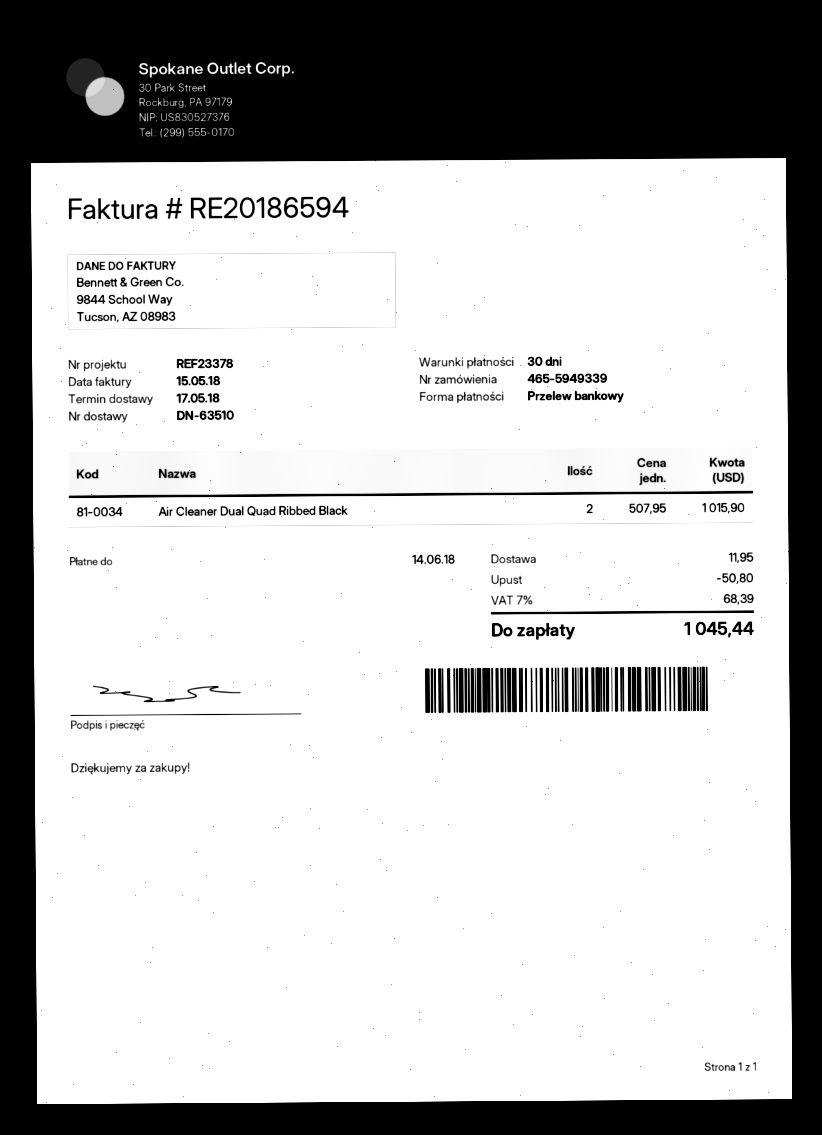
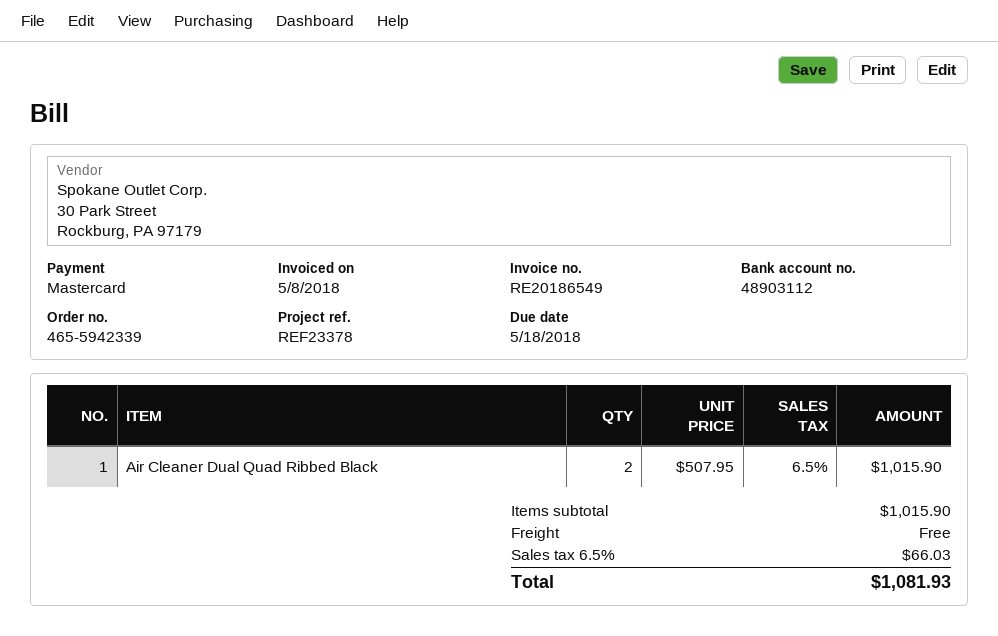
order number: 465-5949339 -> 465-5942339
invoice number: RE20186594 -> RE20186549
invoice date: 2018-05-15 -> 2018-05-08
due date: 2018-06-14 -> 2018-05-18
payment method: bank transfer -> Mastercard
discount: 50.80 -> none
shipping: 11.95 -> 0.00
tax: 7% = 68.39 -> 6.5% = 66.03
total: 1045.44 -> 1081.93

